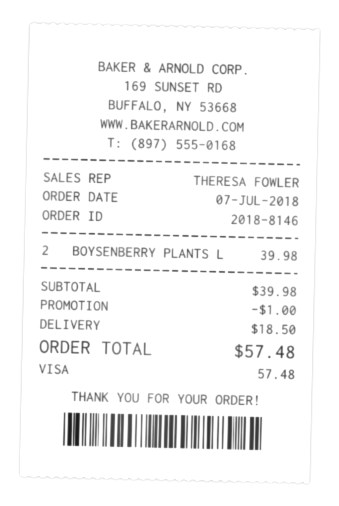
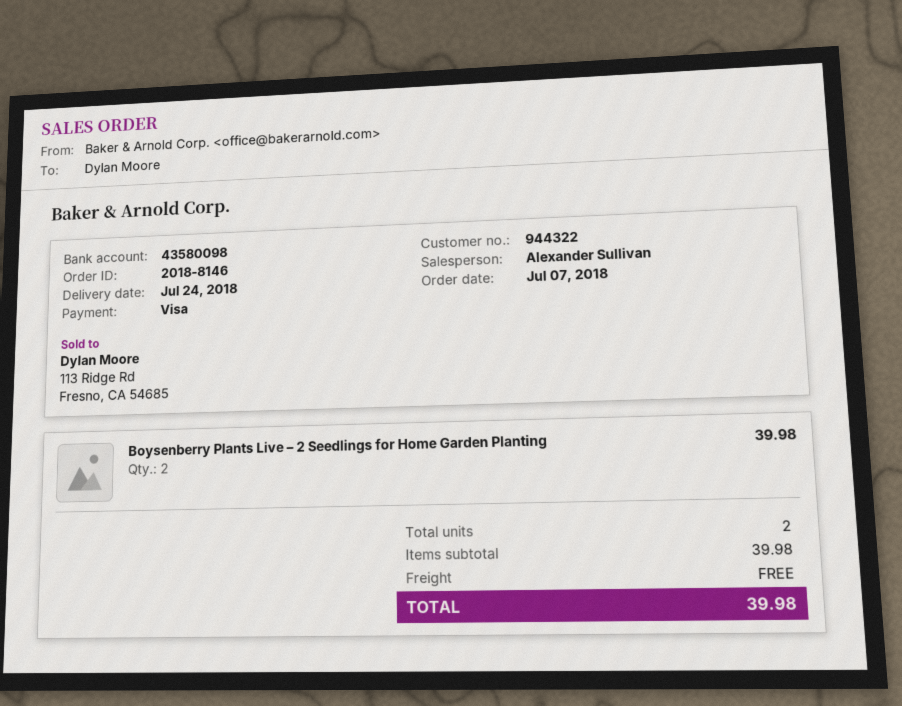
sales rep: THERESA FOWLER -> Alexander Sullivan
discount: 1.00 -> none
shipping: 18.50 -> 0.00
total: 57.48 -> 39.98

